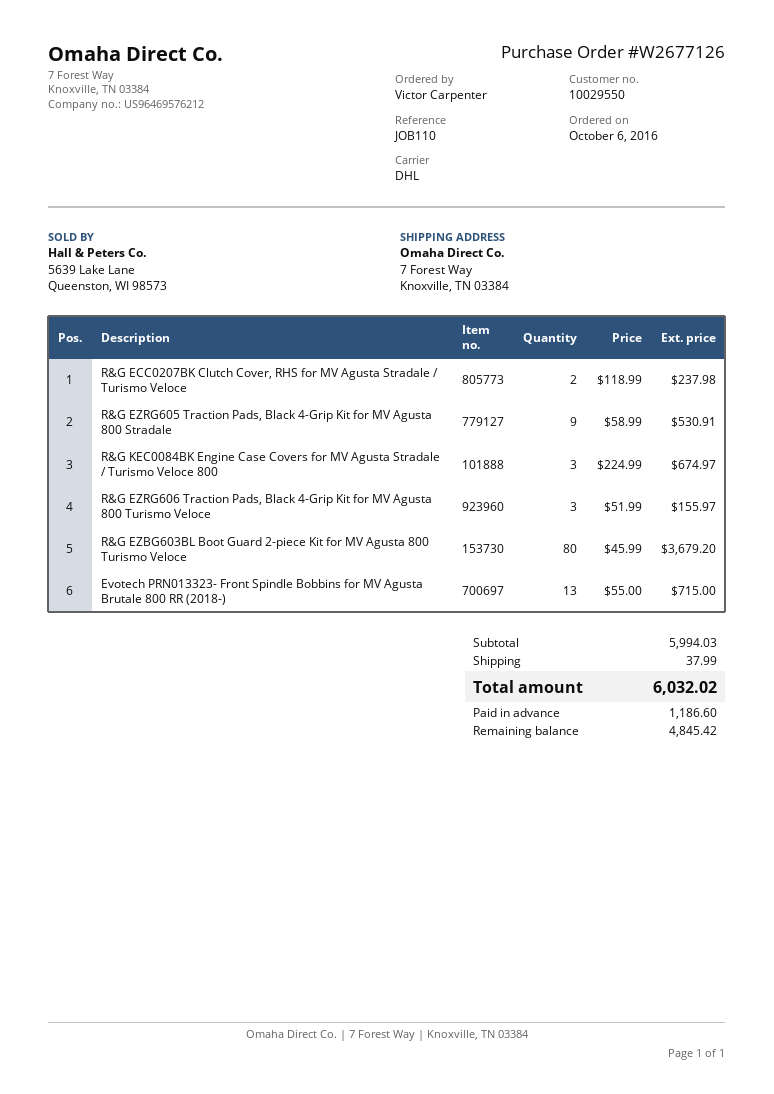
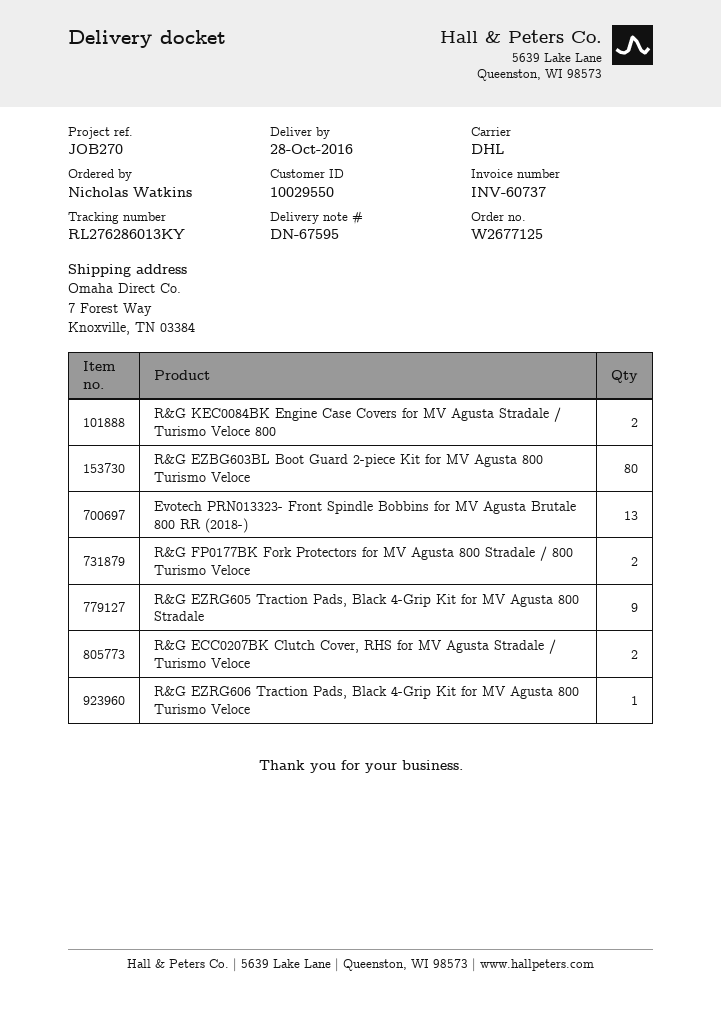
order number: W2677126 -> W2677125
reference: JOB110 -> JOB270
ordered by: Victor Carpenter -> Nicholas Watkins
R&G KEC0084BK Engine Case Covers for MV Agusta Stradale / Turismo Veloce 800: 3 -> 2
R&G EZRG606 Traction Pads, Black 4-Grip Kit for MV Agusta 800 Turismo Veloce: 3 -> 1
R&G FP0177BK Fork Protectors for MV Agusta 800 Stradale / 800 Turismo Veloce: none -> 2

